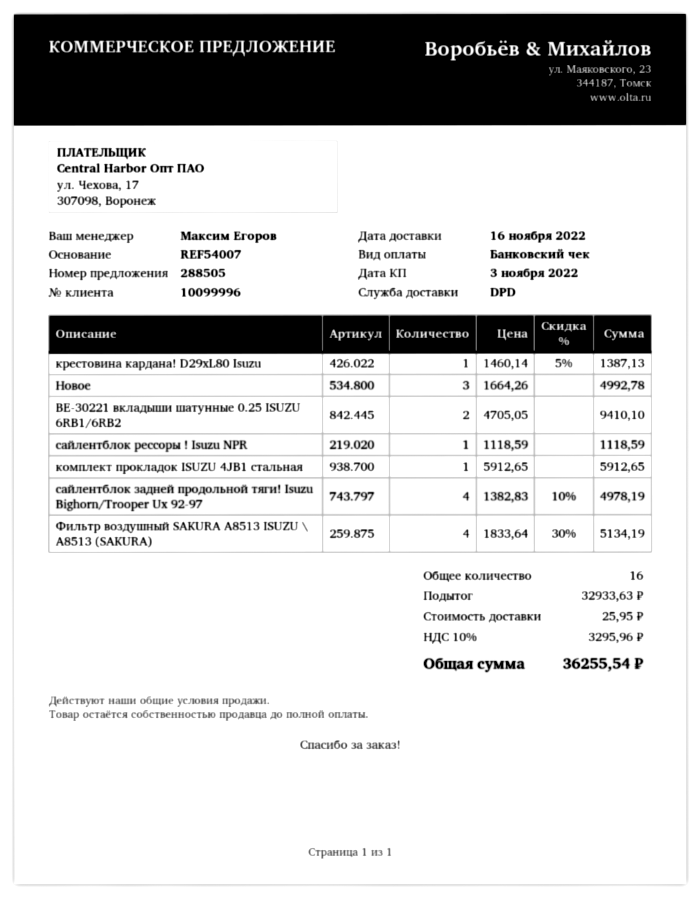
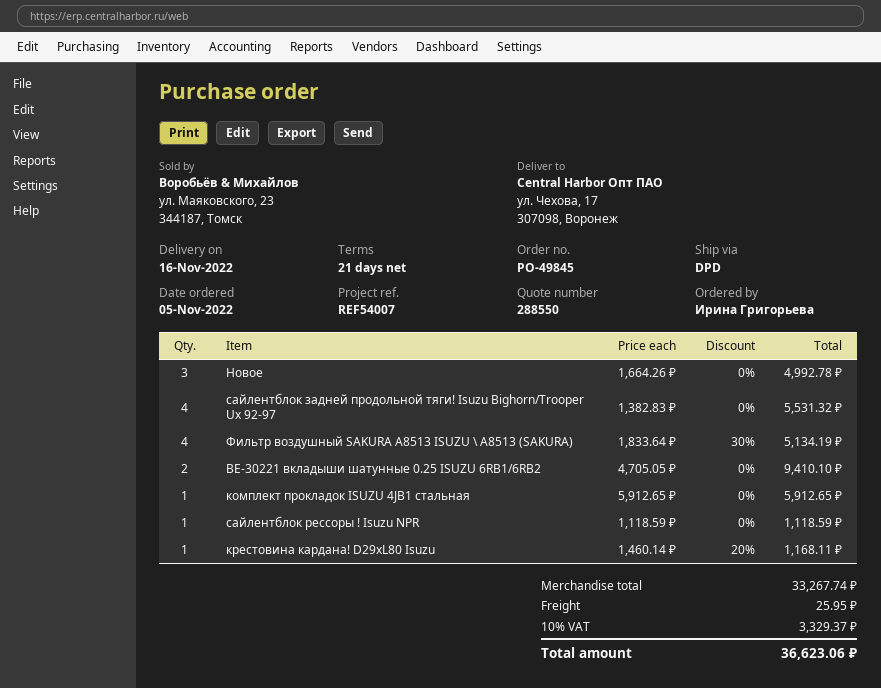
quote number: 288505 -> 288550
крестовина кардана! D29xL80 Isuzu: 1 x 1460.14 - 5% = 1387.13 -> 1 x 1460.14 - 20% = 1168.11
сайлентблок задней продольной тяги! Isuzu Bighorn/Trooper Ux 92-97: 4 x 1382.83 - 10% = 4978.19 -> 4 x 1382.83 = 5531.32
subtotal: 32933.63 -> 33267.74
tax: 10% = 3295.96 -> 10% = 3329.37
total: 36255.54 -> 36623.06

